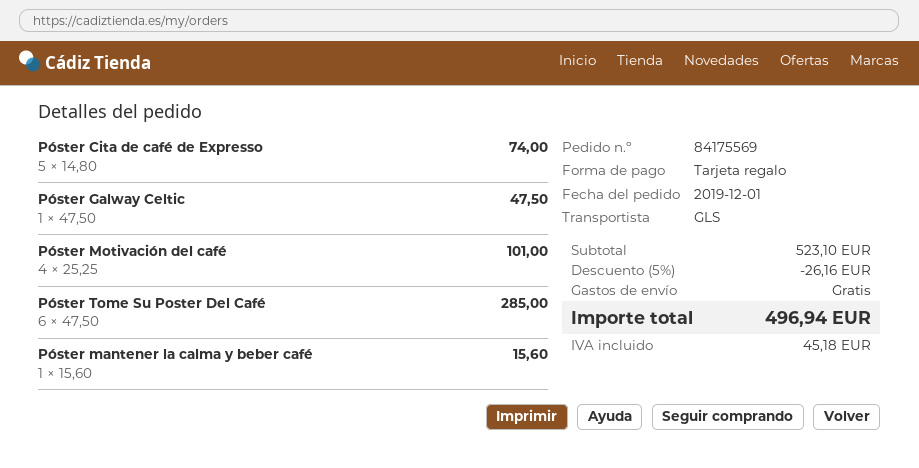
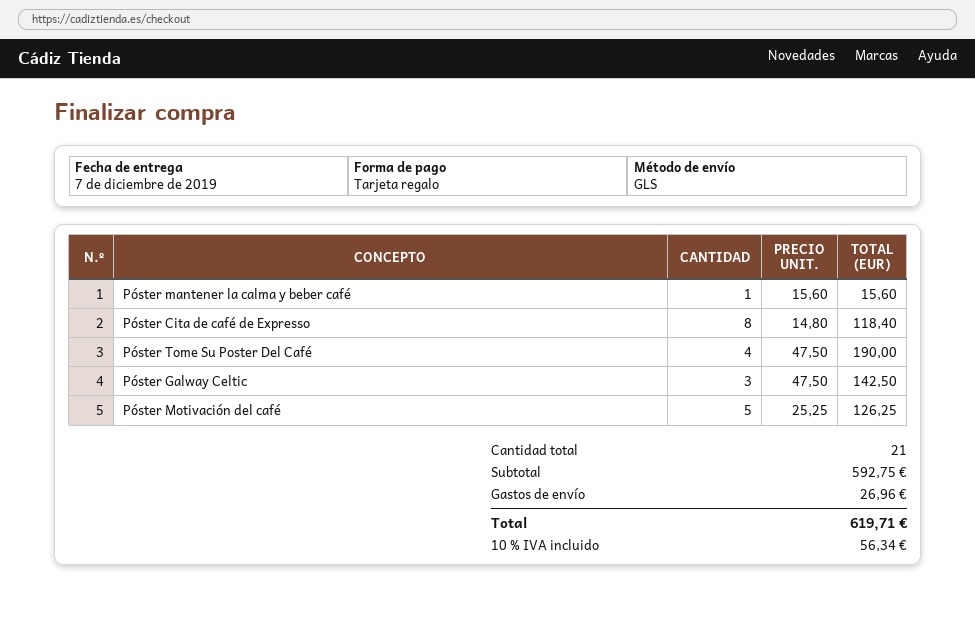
Póster Cita de café de Expresso: 5 x 14.80 = 74.00 -> 8 x 14.80 = 118.40
Póster Galway Celtic: 1 x 47.50 = 47.50 -> 3 x 47.50 = 142.50
Póster Motivación del café: 4 x 25.25 = 101.00 -> 5 x 25.25 = 126.25
Póster Tome Su Poster Del Café: 6 x 47.50 = 285.00 -> 4 x 47.50 = 190.00
subtotal: 523.10 -> 592.75
discount: 5% = 26.16 -> none
shipping: 0.00 -> 26.96
tax: 45.18 -> 56.34
total: 496.94 -> 619.71

